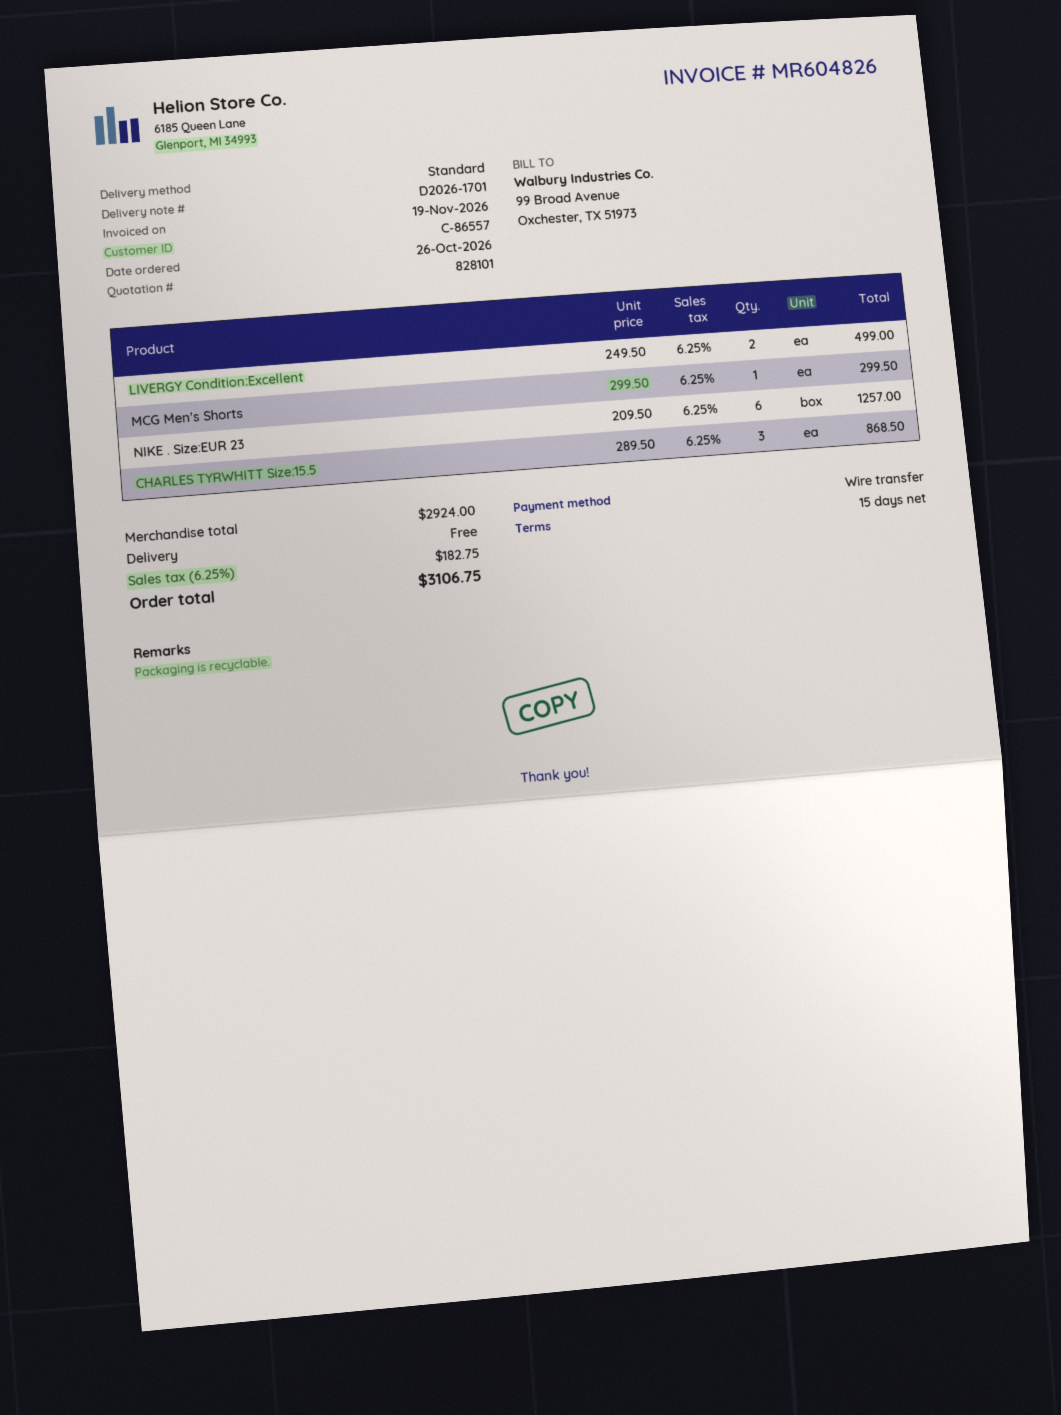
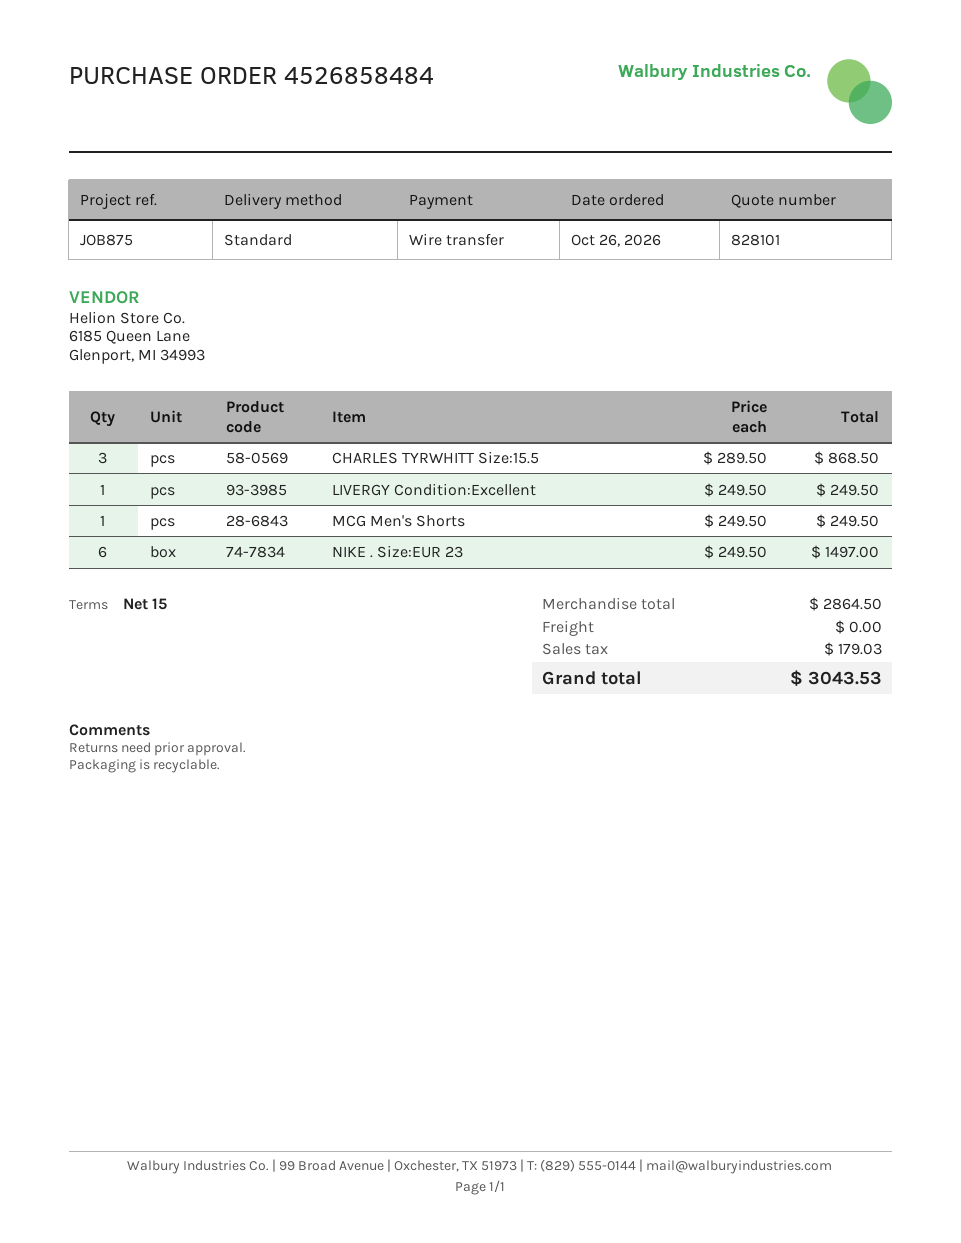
LIVERGY Condition:Excellent: 2 x 249.50 = 499.00 -> 1 x 249.50 = 249.50
MCG Men's Shorts: 1 x 299.50 = 299.50 -> 1 x 249.50 = 249.50
NIKE . Size:EUR 23: 6 x 209.50 = 1257.00 -> 6 x 249.50 = 1497.00
subtotal: 2924.00 -> 2864.50
tax: 182.75 -> 179.03
total: 3106.75 -> 3043.53

